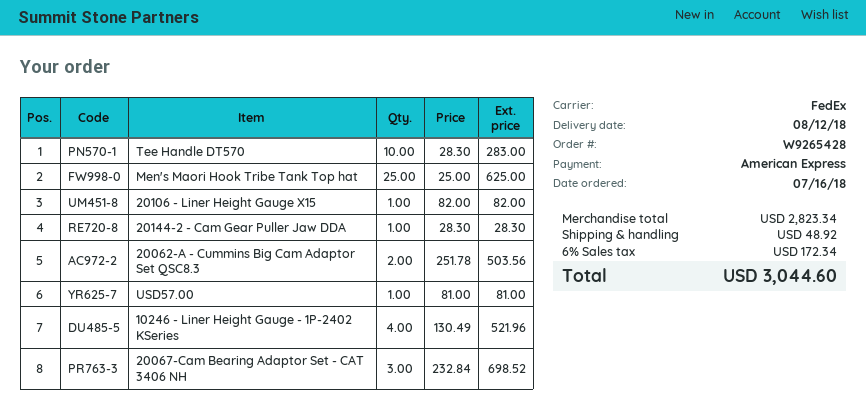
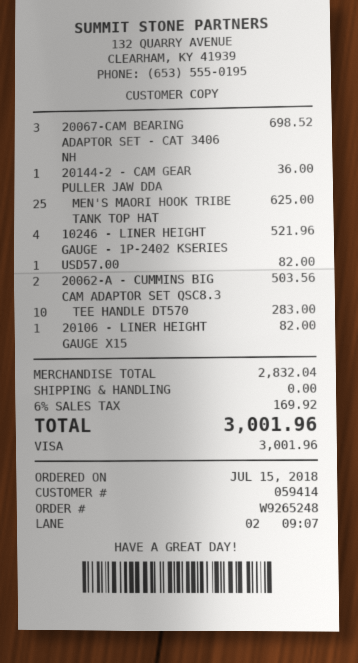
order number: W9265428 -> W9265248
order date: 2018-07-16 -> 2018-07-15
payment method: American Express -> Visa
20144-2 - Cam Gear Puller Jaw DDA: 1 for 28.30 -> 1 for 36.00
USD57.00: 1 for 81.00 -> 1 for 82.00
subtotal: 2823.34 -> 2832.04
shipping: 48.92 -> 0.00
tax: 6% = 172.34 -> 6% = 169.92
total: 3044.60 -> 3001.96

